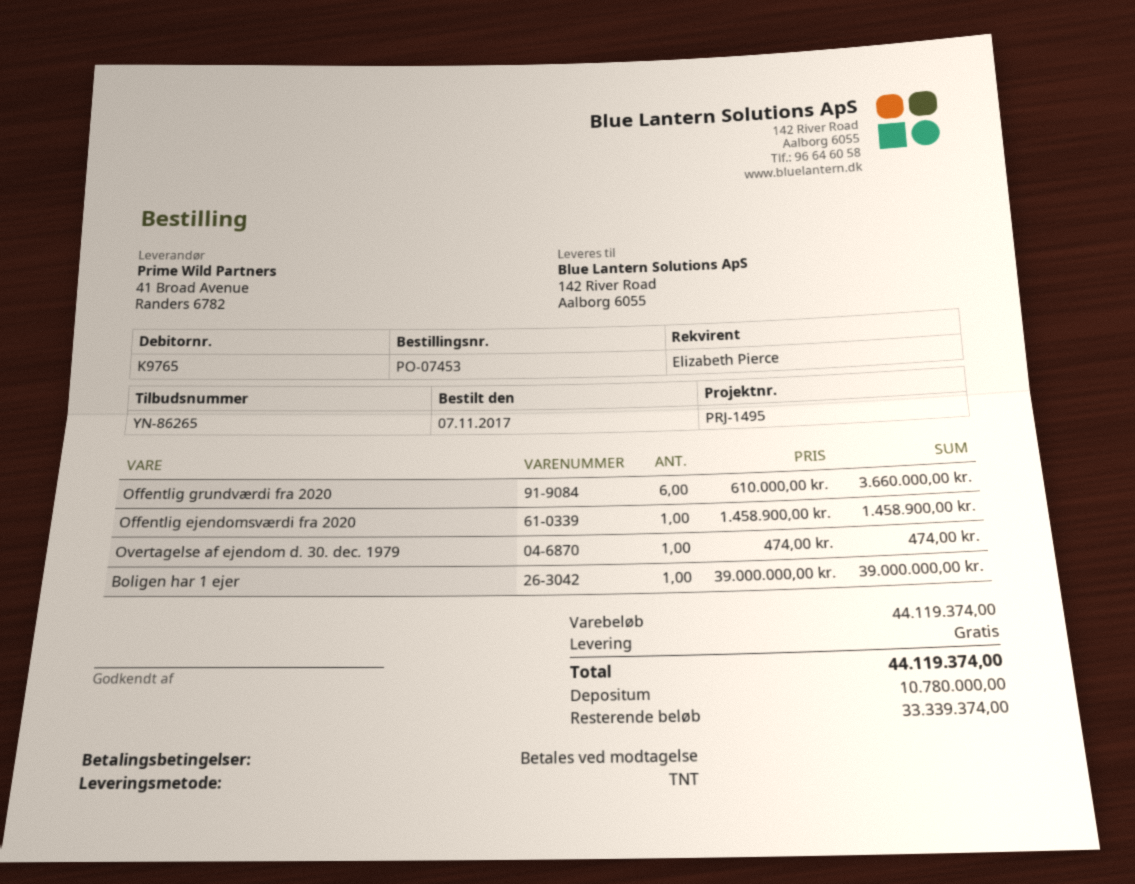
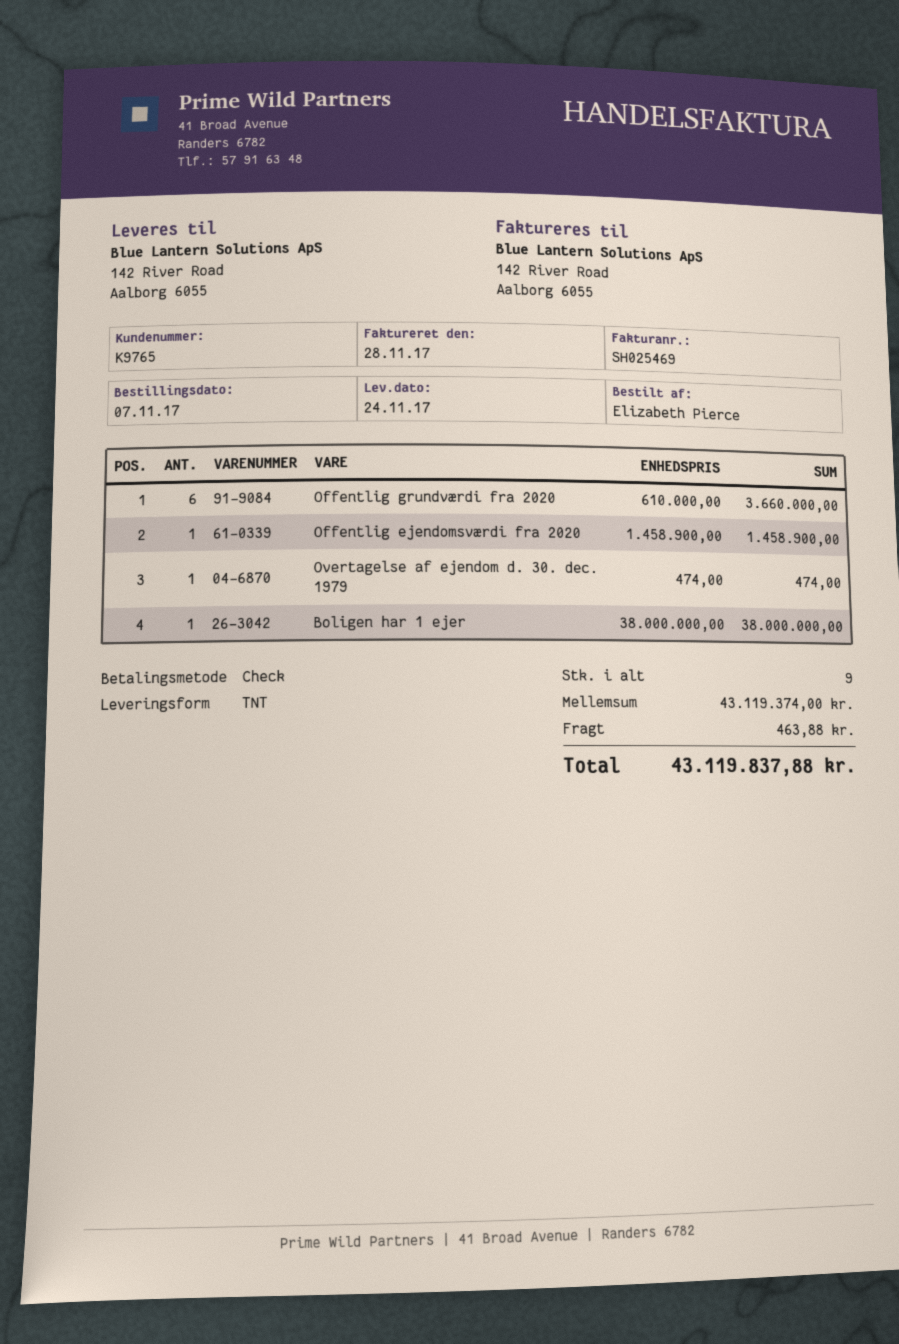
Boligen har 1 ejer: 1 x 39000000.00 = 39000000.00 -> 1 x 38000000.00 = 38000000.00
subtotal: 44119374.00 -> 43119374.00
shipping: 0.00 -> 463.88
total: 44119374.00 -> 43119837.88

